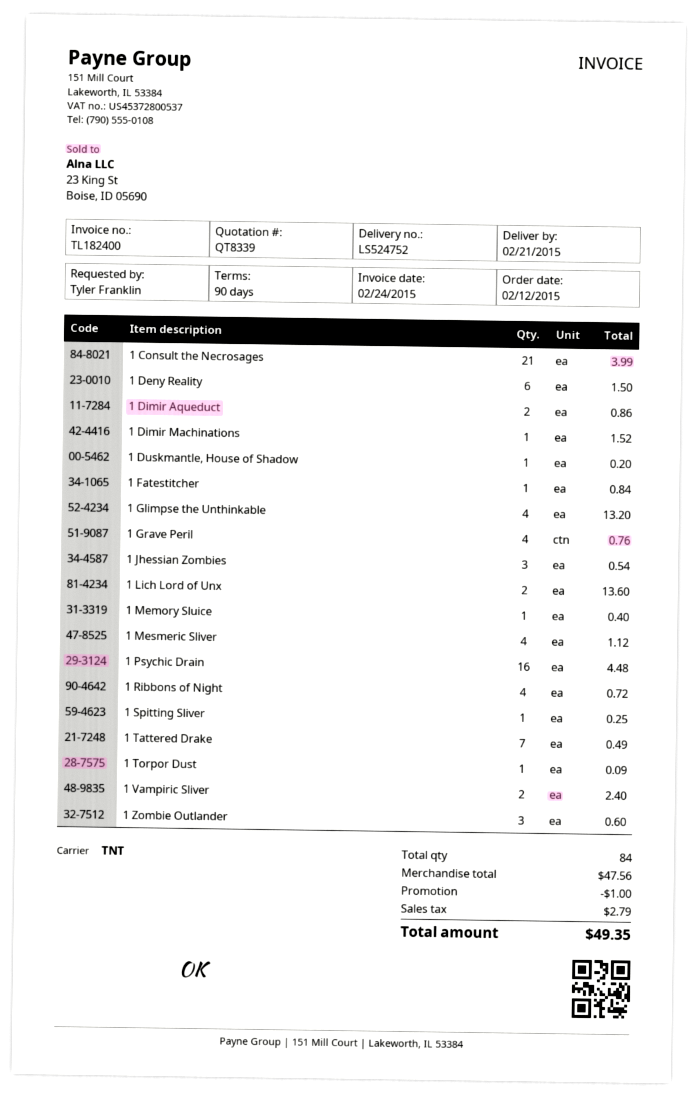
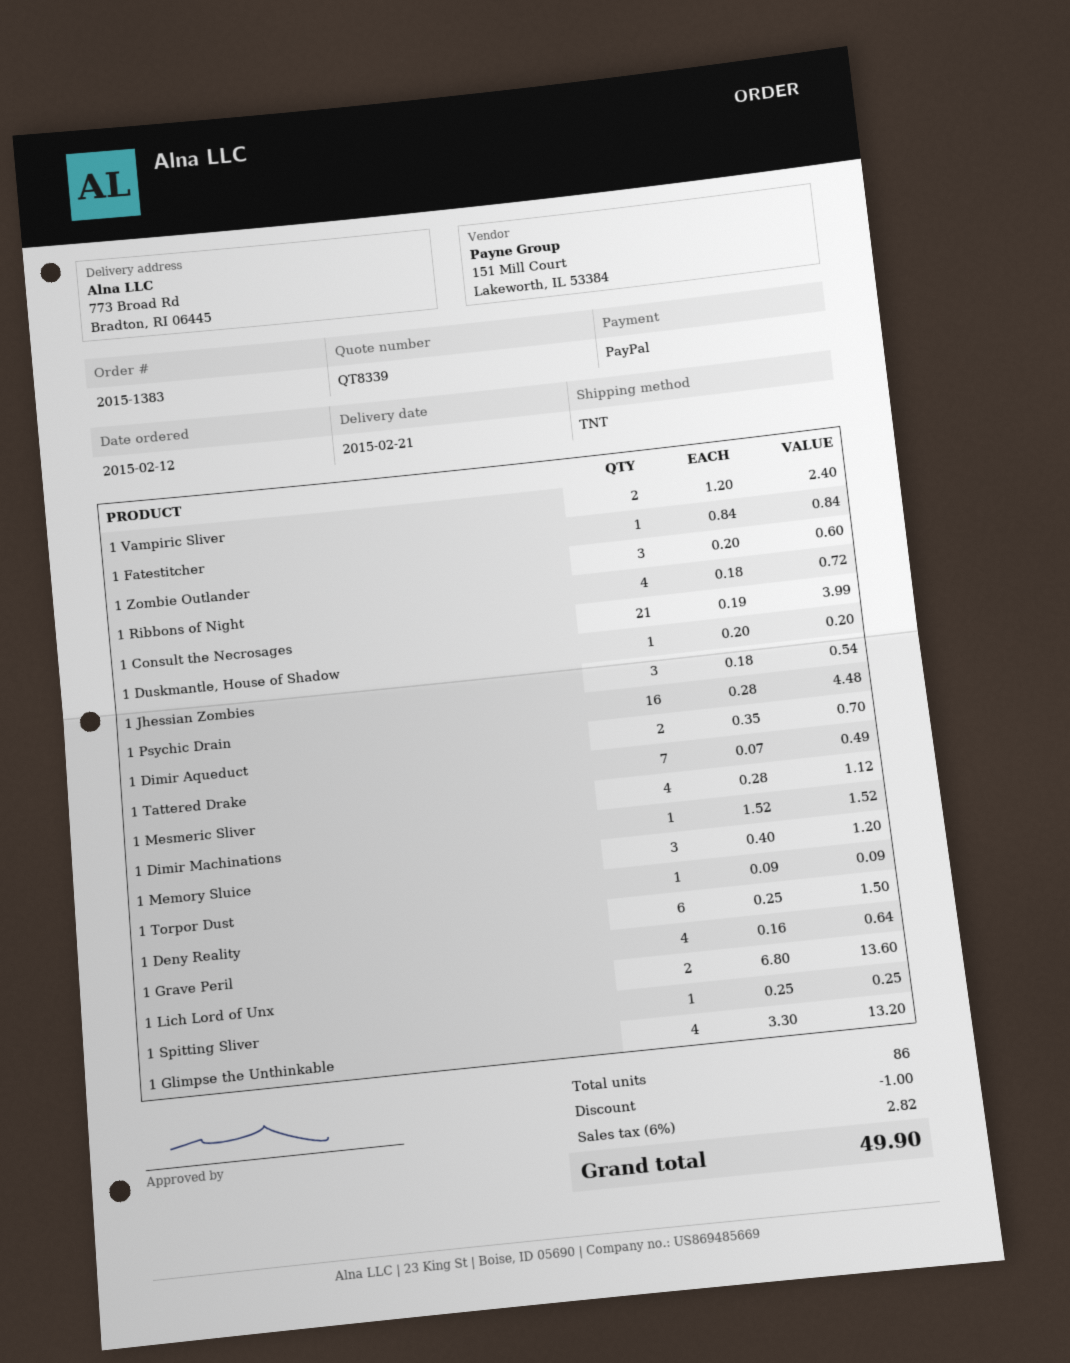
1 Dimir Aqueduct: 2 for 0.86 -> 2 for 0.70
1 Grave Peril: 4 for 0.76 -> 4 for 0.64
1 Memory Sluice: 1 for 0.40 -> 3 for 1.20
total quantity: 84 -> 86
tax: 2.79 -> 2.82
total: 49.35 -> 49.90

